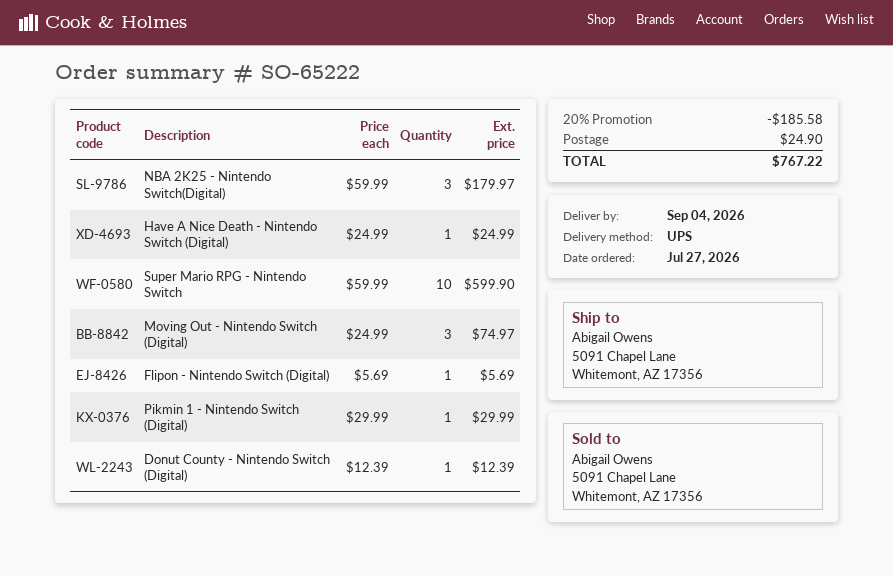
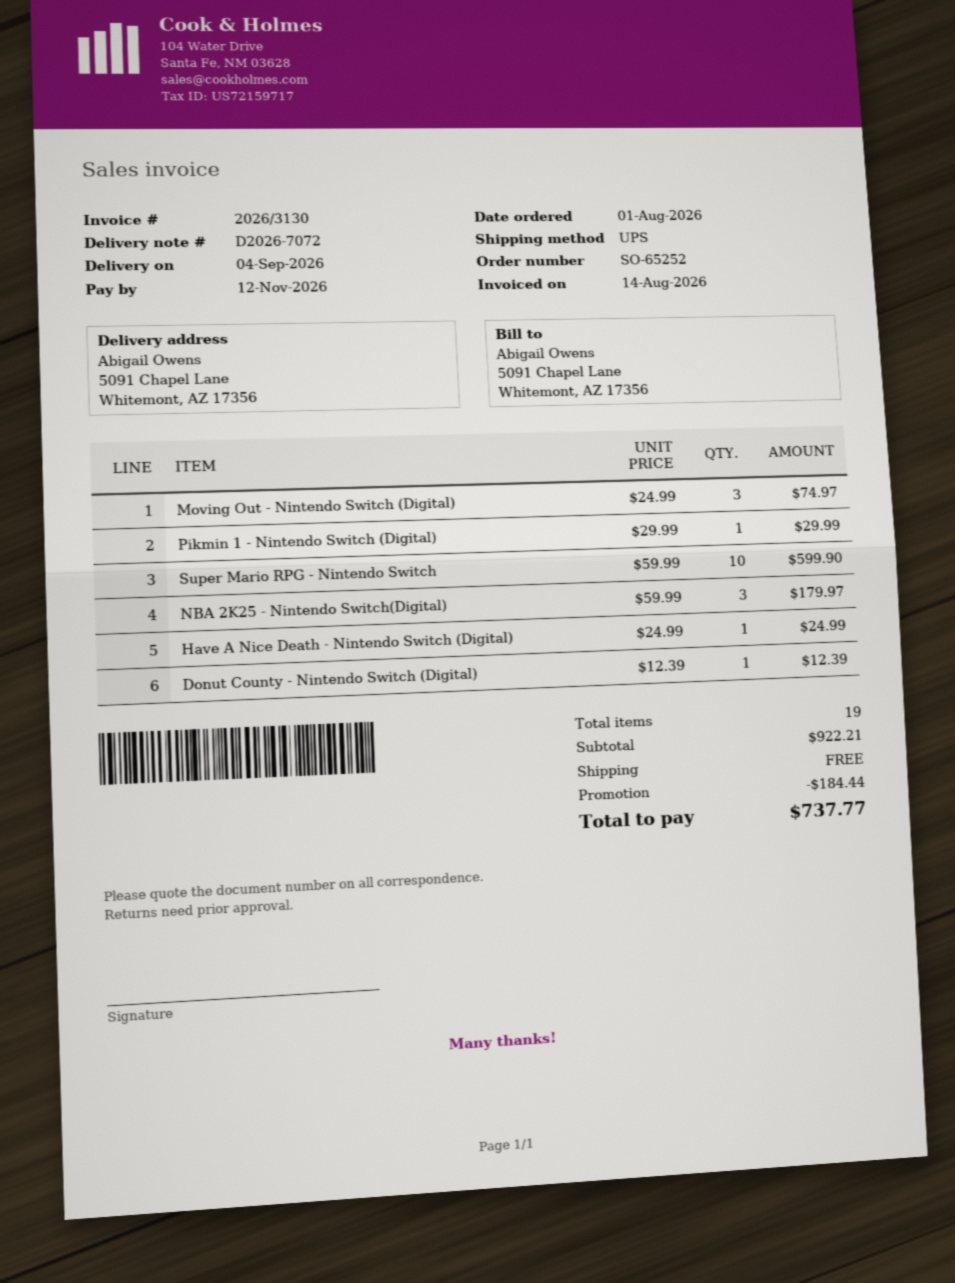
order number: SO-65222 -> SO-65252
order date: 2026-07-27 -> 2026-08-01
Flipon - Nintendo Switch (Digital): 1 x 5.69 = 5.69 -> none
discount: 185.58 -> 184.44
shipping: 24.90 -> 0.00
total: 767.22 -> 737.77

